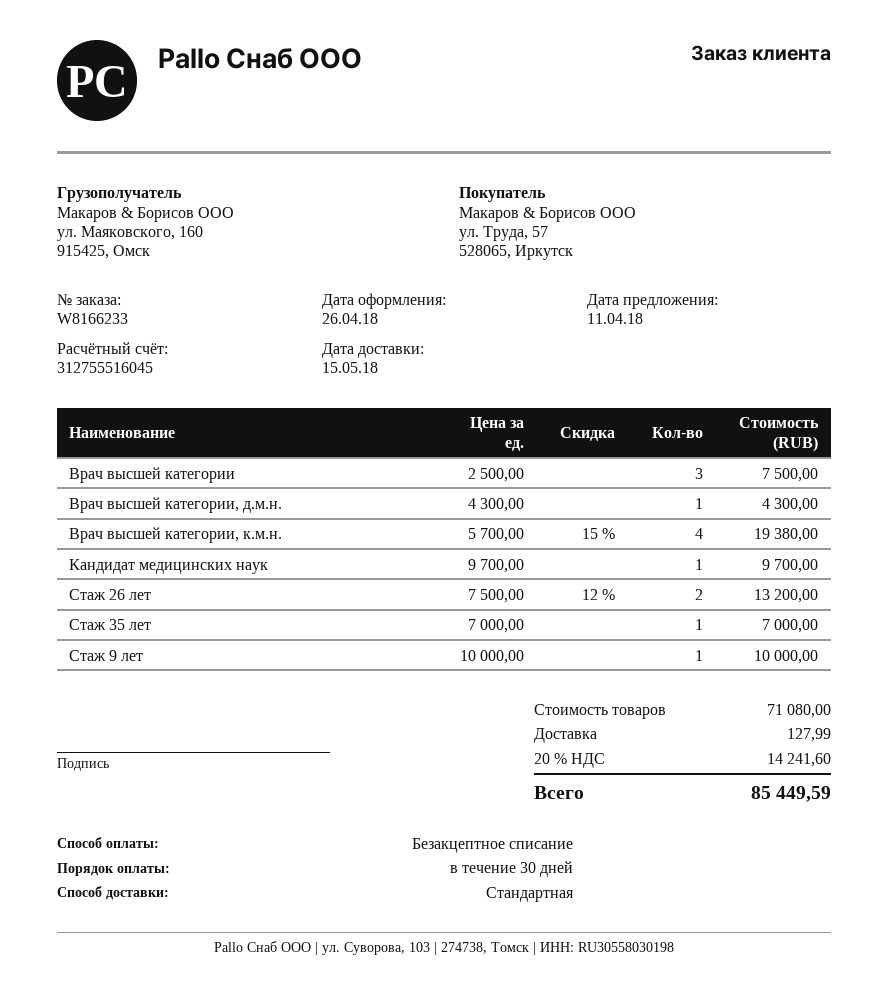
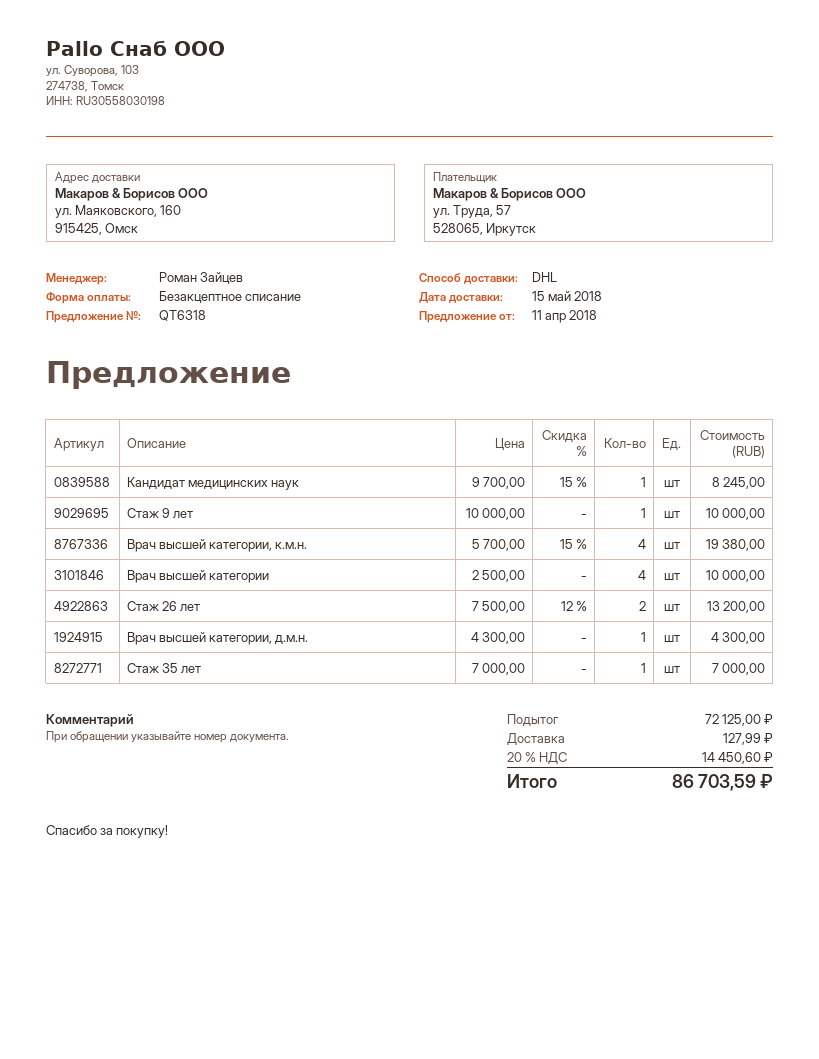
shipping method: standard -> DHL
Врач высшей категории: 3 x 2500.00 = 7500.00 -> 4 x 2500.00 = 10000.00
Кандидат медицинских наук: 1 x 9700.00 = 9700.00 -> 1 x 9700.00 - 15% = 8245.00
subtotal: 71080.00 -> 72125.00
tax: 20% = 14241.60 -> 20% = 14450.60
total: 85449.59 -> 86703.59

